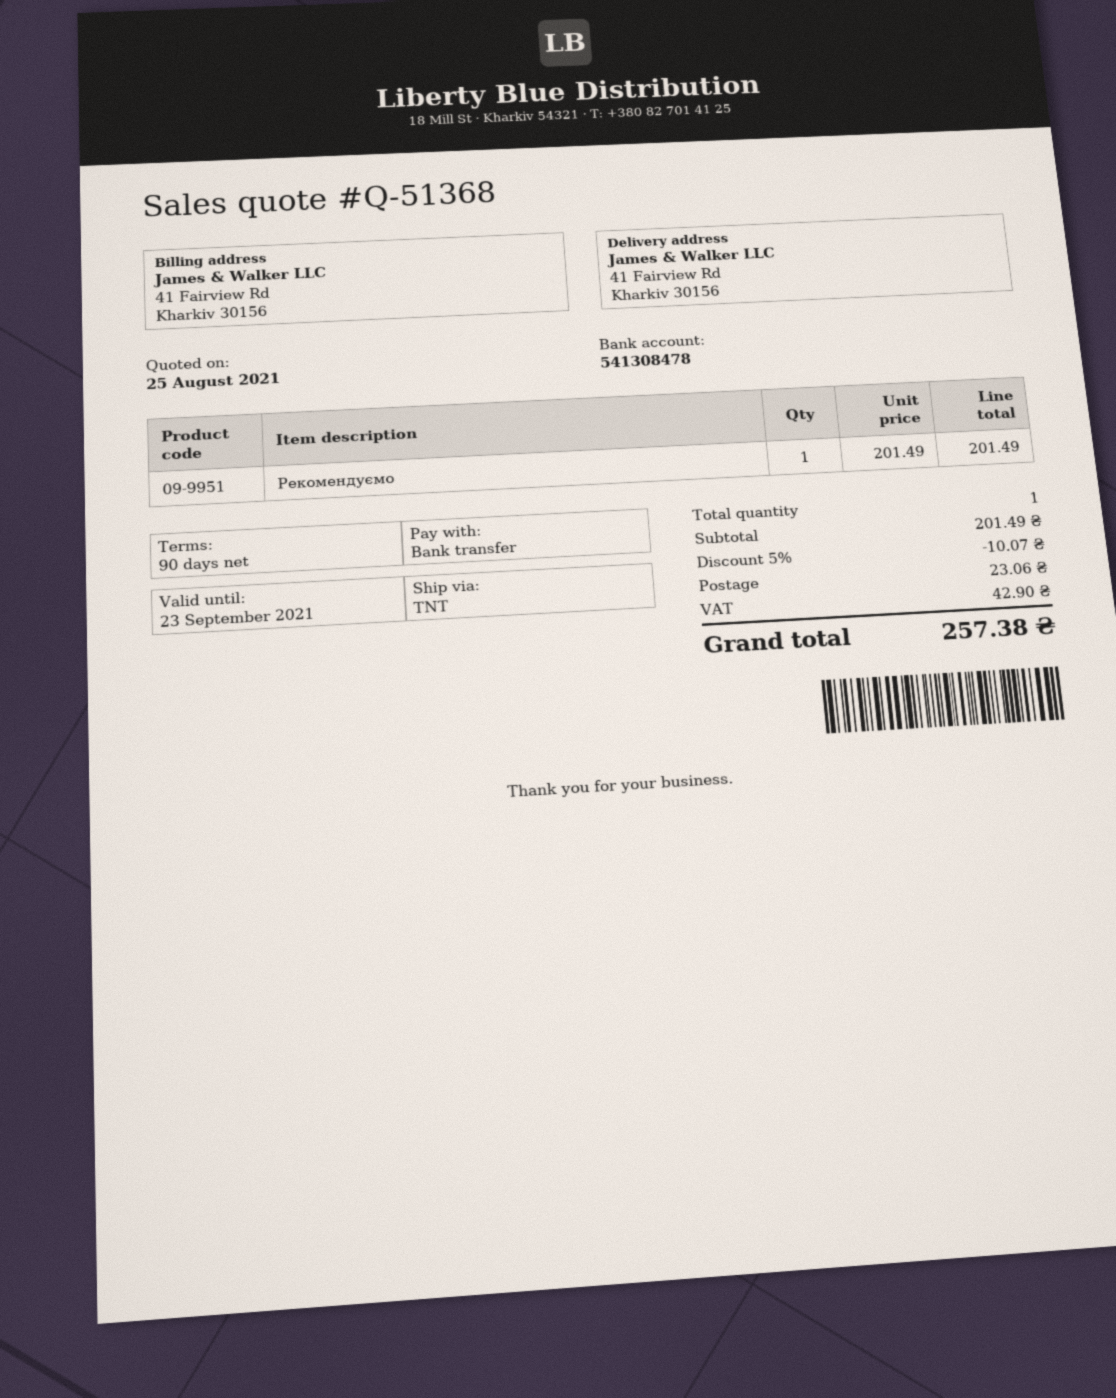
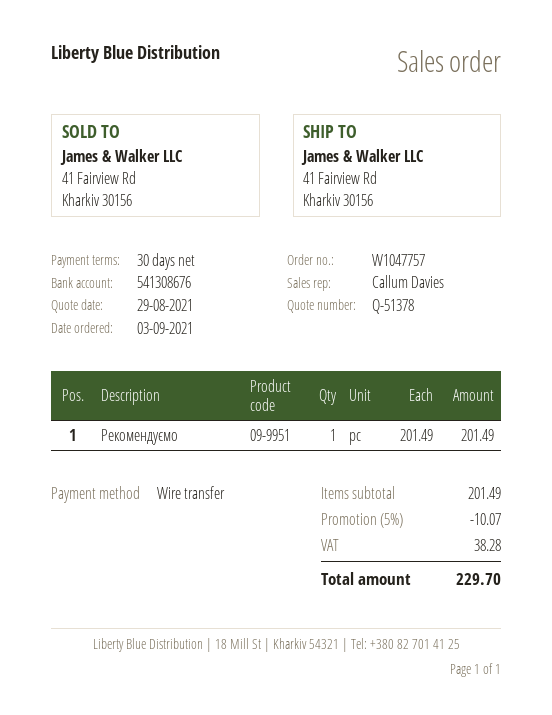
quote number: Q-51368 -> Q-51378
quote date: 2021-08-25 -> 2021-08-29
payment terms: 90 days -> 30 days
bank account: 541308478 -> 541308676
shipping: 23.06 -> none
tax: 42.90 -> 38.28
total: 257.38 -> 229.70

